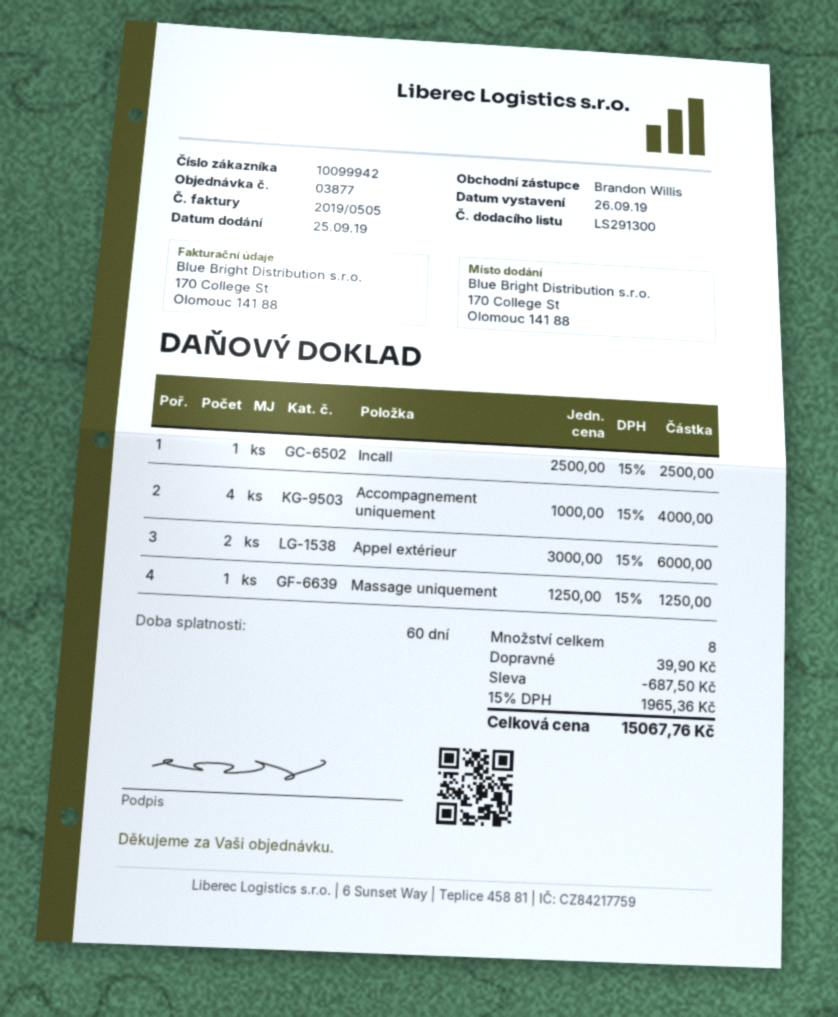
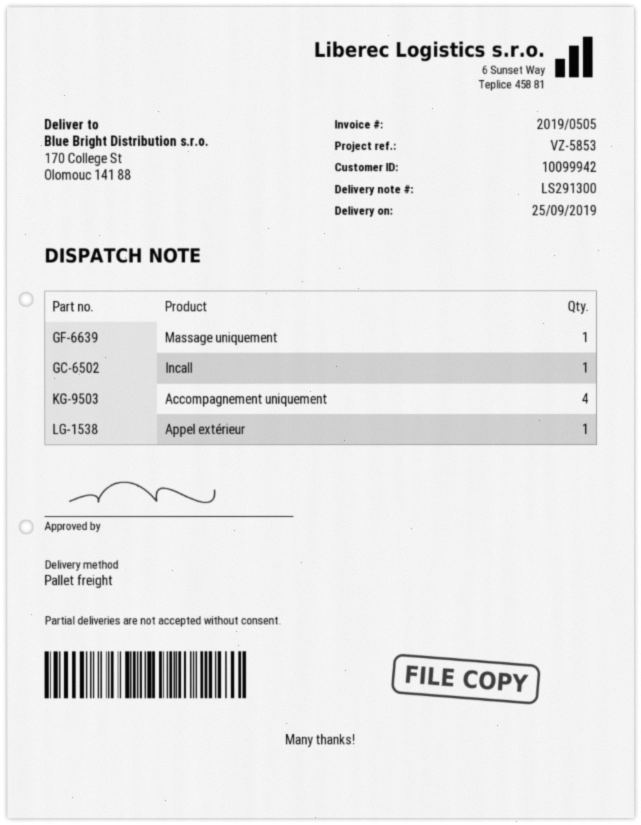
Appel extérieur: 2 -> 1

